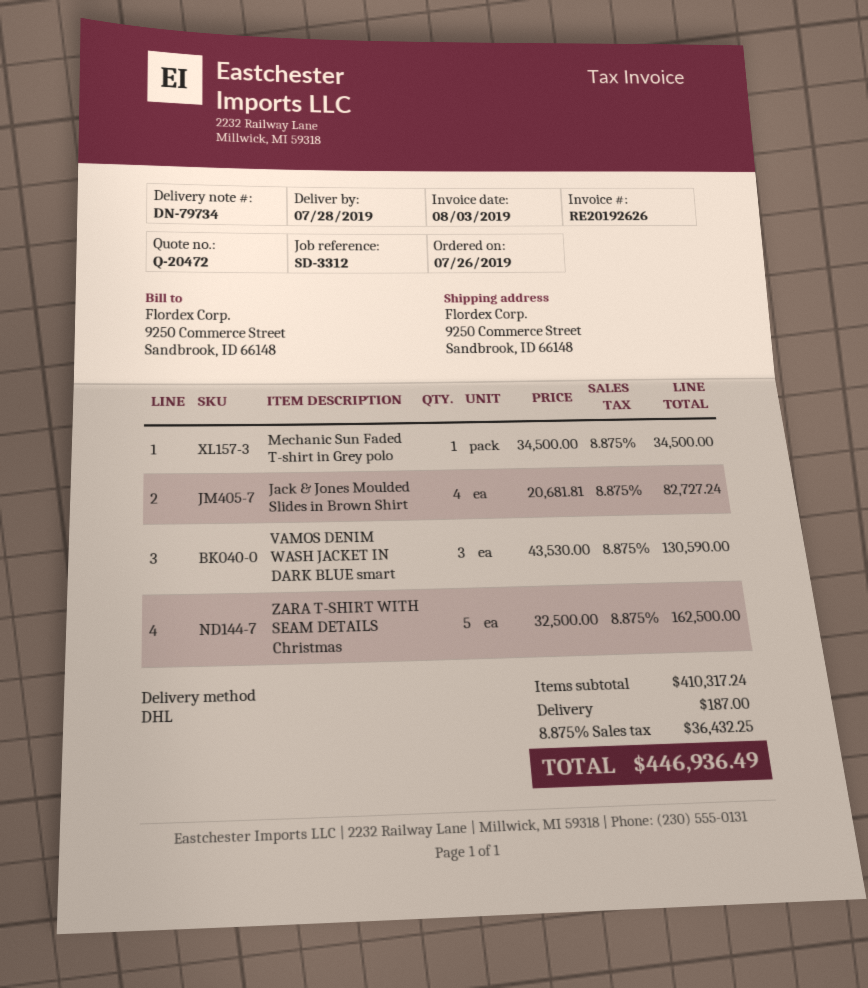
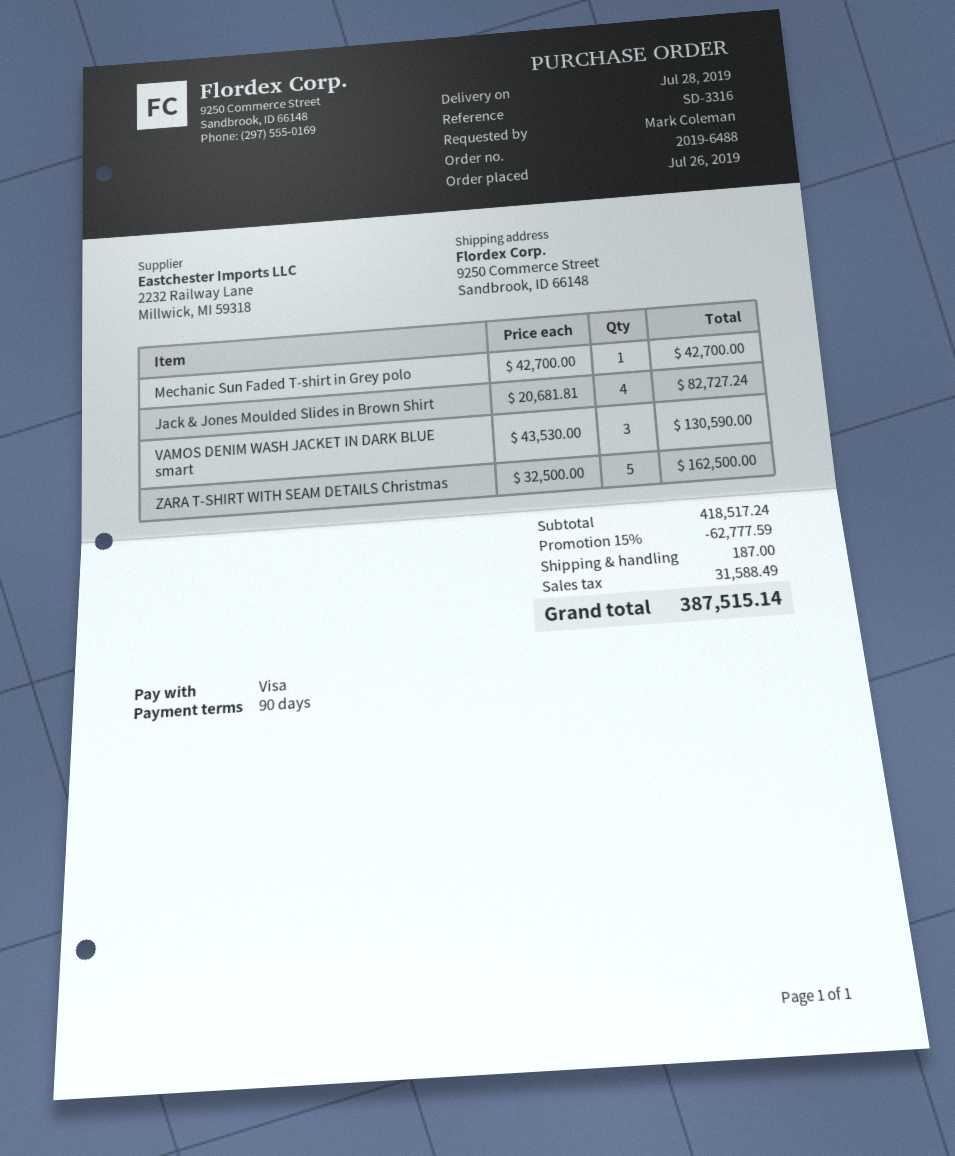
reference: SD-3312 -> SD-3316
Mechanic Sun Faded T-shirt in Grey polo: 1 x 34500.00 = 34500.00 -> 1 x 42700.00 = 42700.00
subtotal: 410317.24 -> 418517.24
discount: none -> 15% = 62777.59
tax: 36432.25 -> 31588.49
total: 446936.49 -> 387515.14

